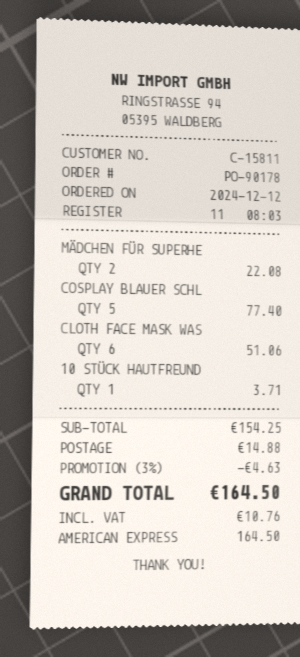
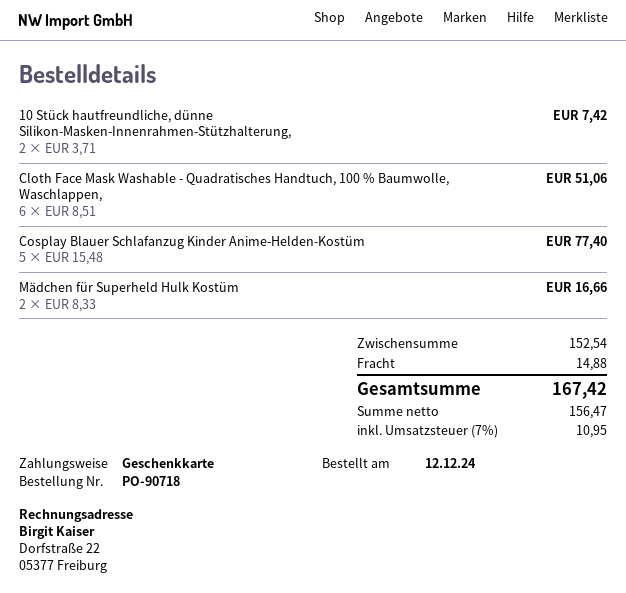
order number: PO-90178 -> PO-90718
payment method: American Express -> gift card
MÄDCHEN FÜR SUPERHE: 2 for 22.08 -> 2 for 16.66
10 STÜCK HAUTFREUND: 1 for 3.71 -> 2 for 7.42
subtotal: 154.25 -> 152.54
discount: 3% = 4.63 -> none
tax: 10.76 -> 10.95
total: 164.50 -> 167.42

